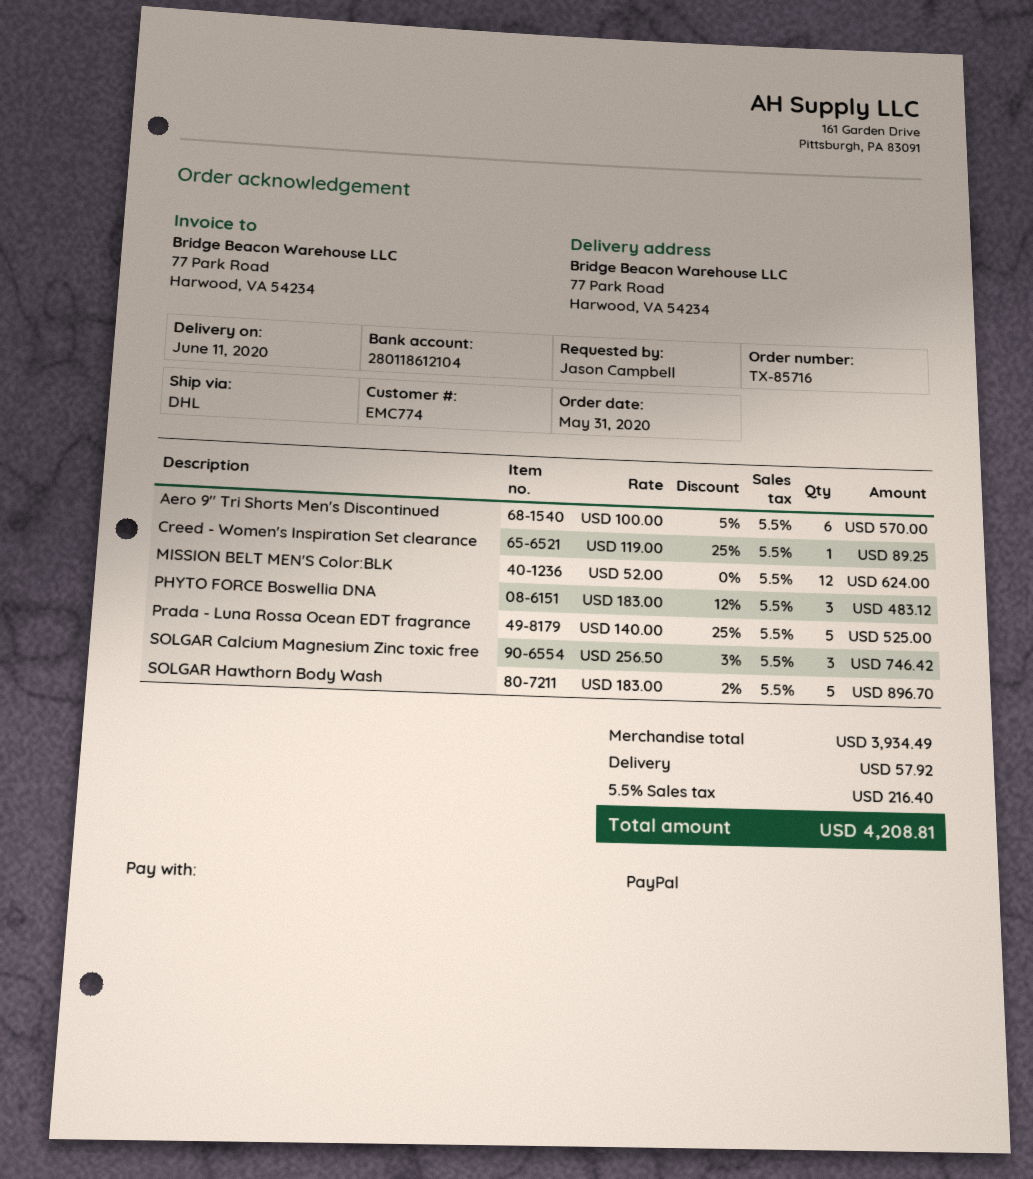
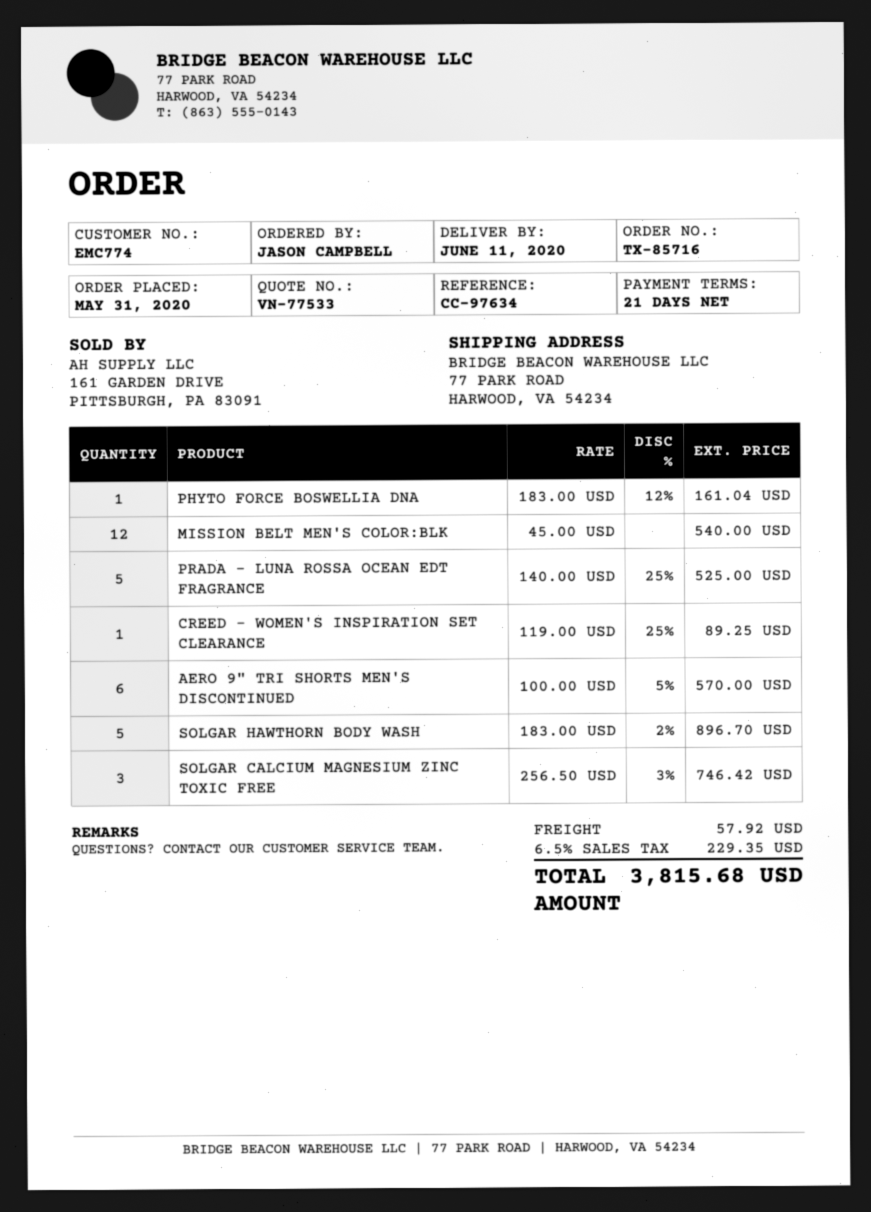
MISSION BELT MEN'S Color:BLK: 12 x 52.00 = 624.00 -> 12 x 45.00 = 540.00
PHYTO FORCE Boswellia DNA: 3 x 183.00 - 12% = 483.12 -> 1 x 183.00 - 12% = 161.04
tax: 5.5% = 216.40 -> 6.5% = 229.35
total: 4208.81 -> 3815.68

